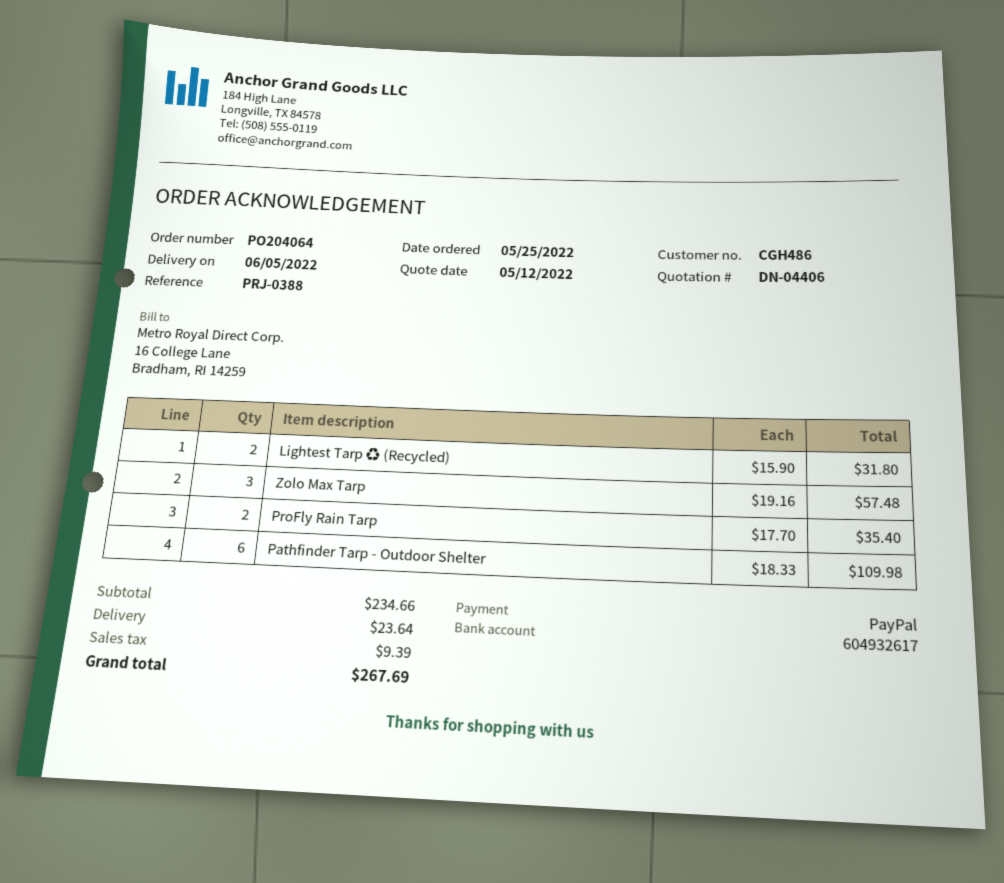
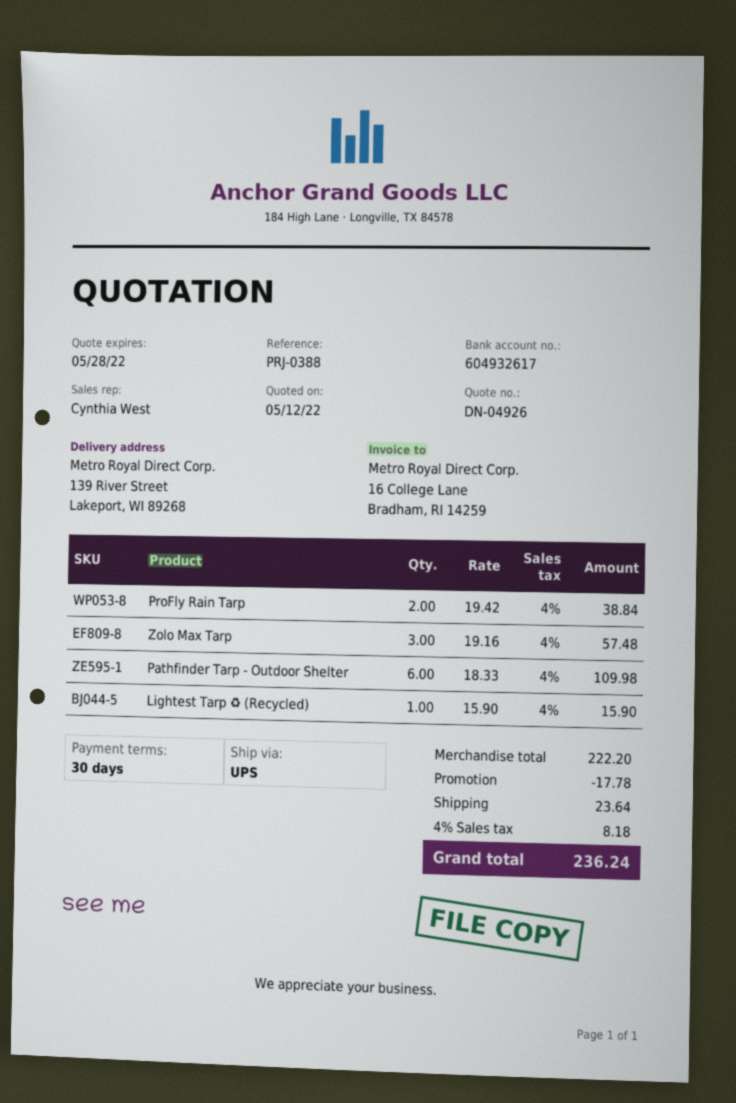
quote number: DN-04406 -> DN-04926
Lightest Tarp ♻ (Recycled): 2 x 15.90 = 31.80 -> 1 x 15.90 = 15.90
ProFly Rain Tarp: 2 x 17.70 = 35.40 -> 2 x 19.42 = 38.84
subtotal: 234.66 -> 222.20
discount: none -> 17.78
tax: 9.39 -> 8.18
total: 267.69 -> 236.24

